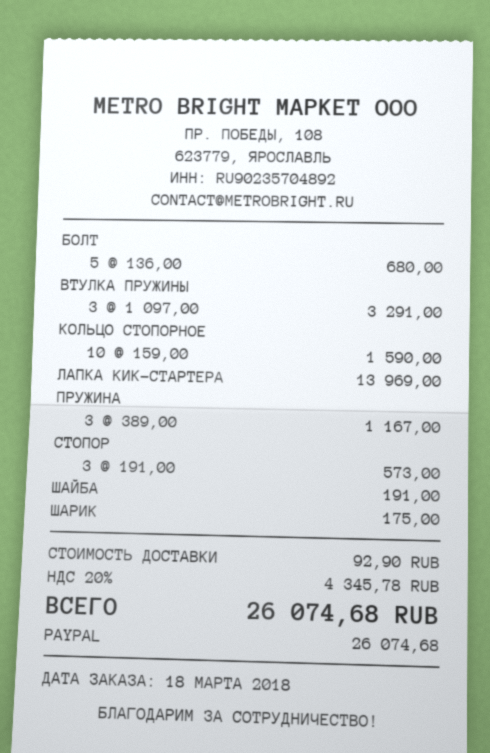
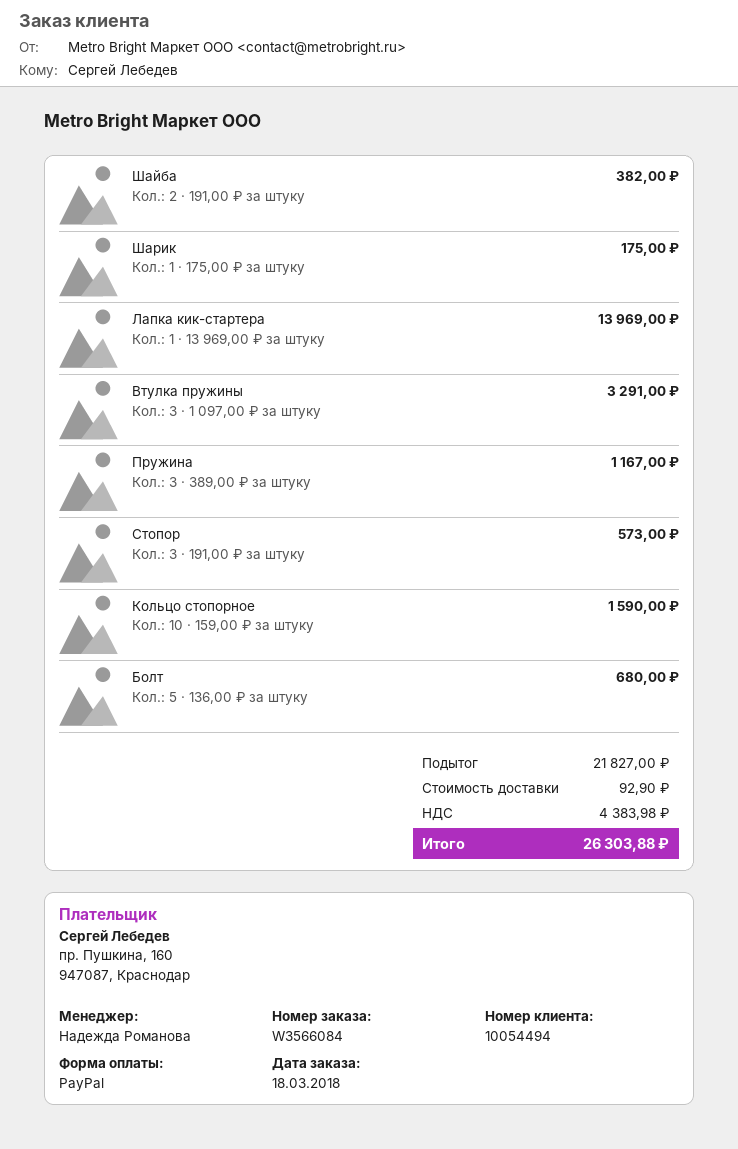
ШАЙБА: 1 x 191.00 = 191.00 -> 2 x 191.00 = 382.00
tax: 4345.78 -> 4383.98
total: 26074.68 -> 26303.88

